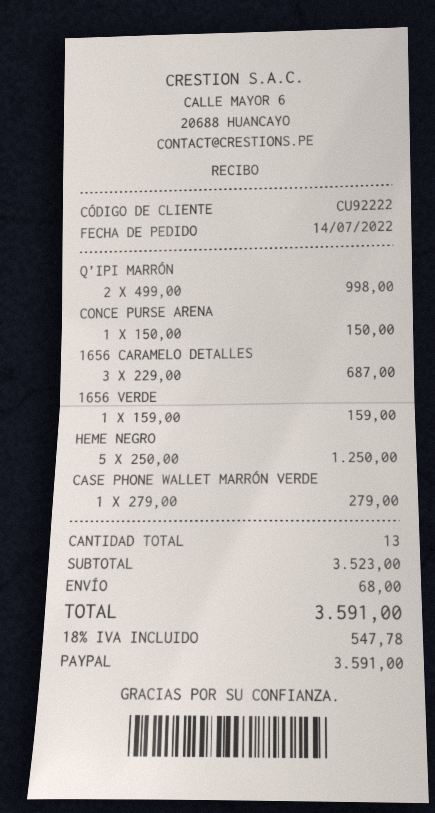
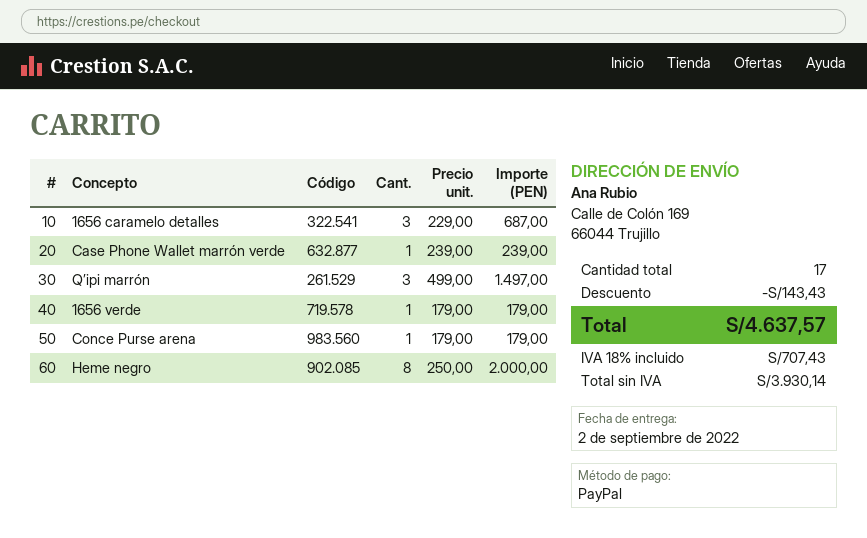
Q’IPI MARRÓN: 2 x 499.00 = 998.00 -> 3 x 499.00 = 1497.00
CONCE PURSE ARENA: 1 x 150.00 = 150.00 -> 1 x 179.00 = 179.00
1656 VERDE: 1 x 159.00 = 159.00 -> 1 x 179.00 = 179.00
HEME NEGRO: 5 x 250.00 = 1250.00 -> 8 x 250.00 = 2000.00
CASE PHONE WALLET MARRÓN VERDE: 1 x 279.00 = 279.00 -> 1 x 239.00 = 239.00
total quantity: 13 -> 17
discount: none -> 143.43
shipping: 68.00 -> none
tax: 18% = 547.78 -> 18% = 707.43
total: 3591.00 -> 4637.57

